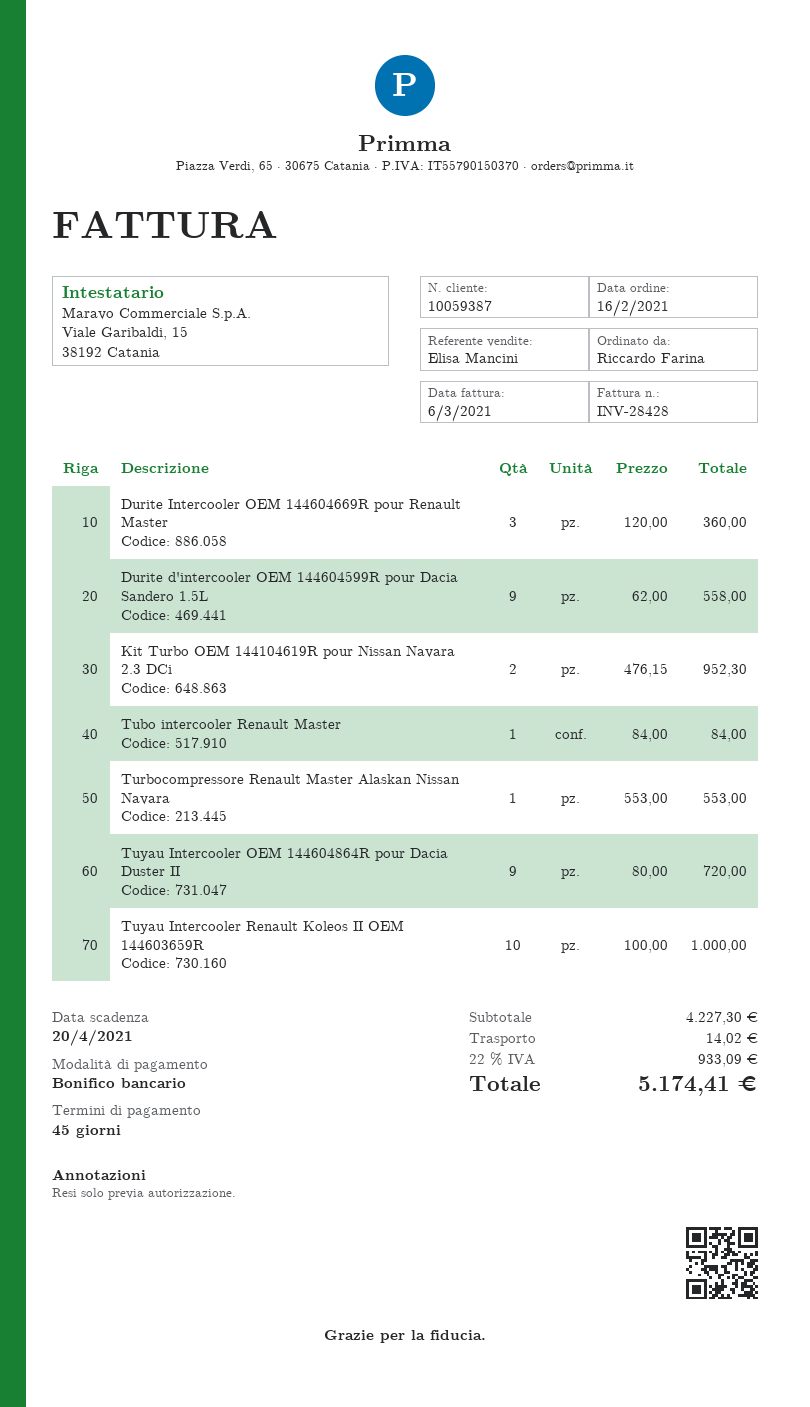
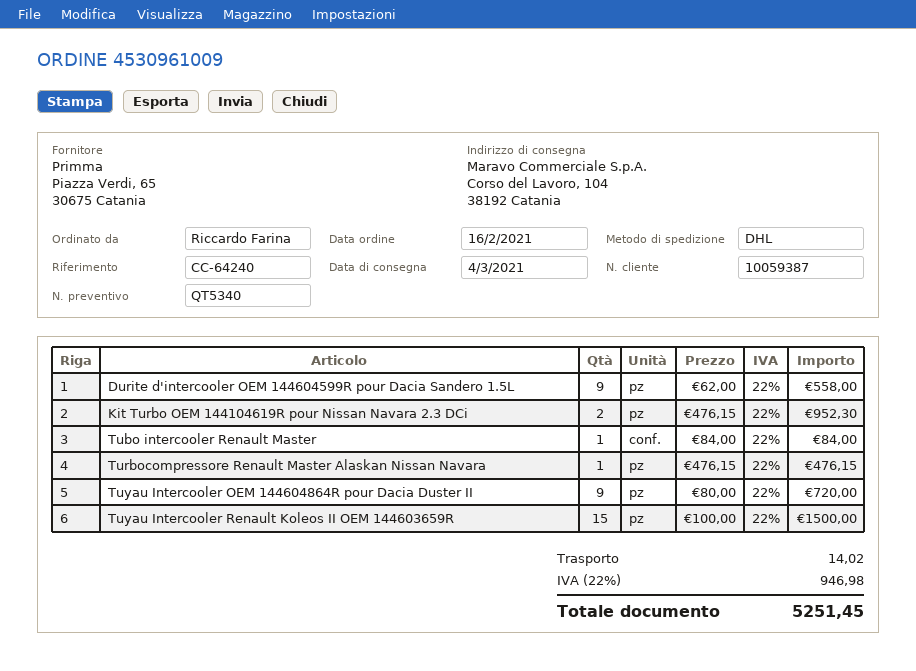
Durite Intercooler OEM 144604669R pour Renault Master: 3 x 120.00 = 360.00 -> none
Turbocompressore Renault Master Alaskan Nissan Navara: 1 x 553.00 = 553.00 -> 1 x 476.15 = 476.15
Tuyau Intercooler Renault Koleos II OEM 144603659R: 10 x 100.00 = 1000.00 -> 15 x 100.00 = 1500.00
tax: 22% = 933.09 -> 22% = 946.98
total: 5174.41 -> 5251.45

